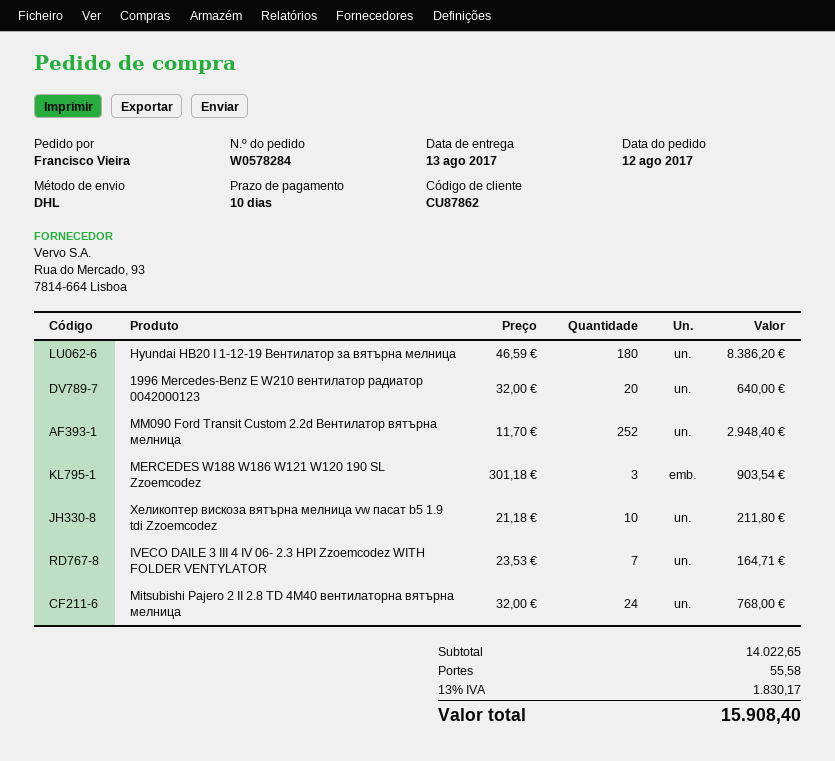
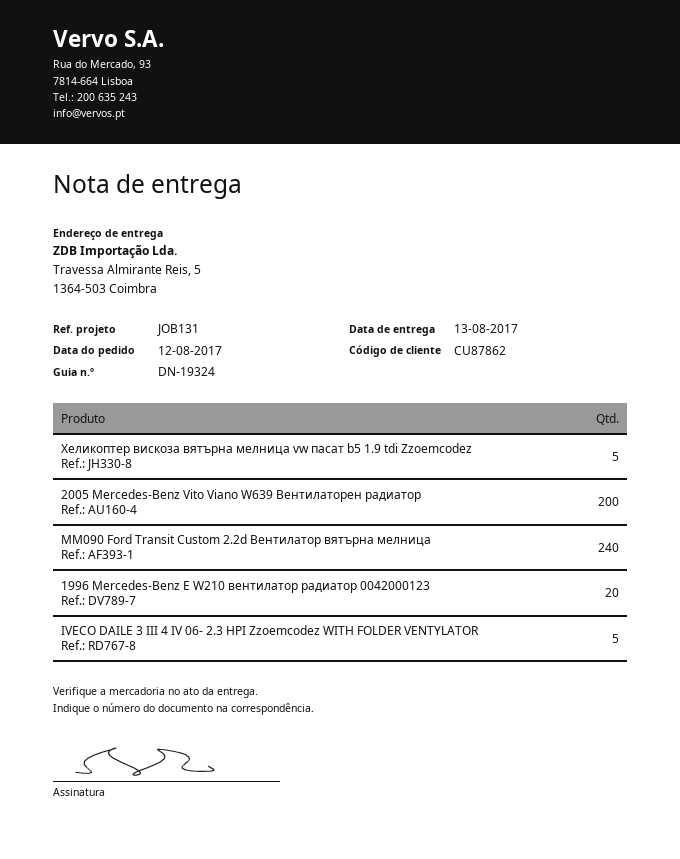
Hyundai HB20 I 1-12-19 Вентилатор за вятърна мелница: 180 -> none
MM090 Ford Transit Custom 2.2d Вентилатор вятърна мелница: 252 -> 240
MERCEDES W188 W186 W121 W120 190 SL Zzoemcodez: 3 -> none
Хеликоптер вискоза вятърна мелница vw пасат b5 1.9 tdi Zzoemcodez: 10 -> 5
IVECO DAILE 3 III 4 IV 06- 2.3 HPI Zzoemcodez WITH FOLDER VENTYLATOR: 7 -> 5
Mitsubishi Pajero 2 II 2.8 TD 4M40 вентилаторна вятърна мелница: 24 -> none
2005 Mercedes-Benz Vito Viano W639 Вентилаторен радиатор: none -> 200

